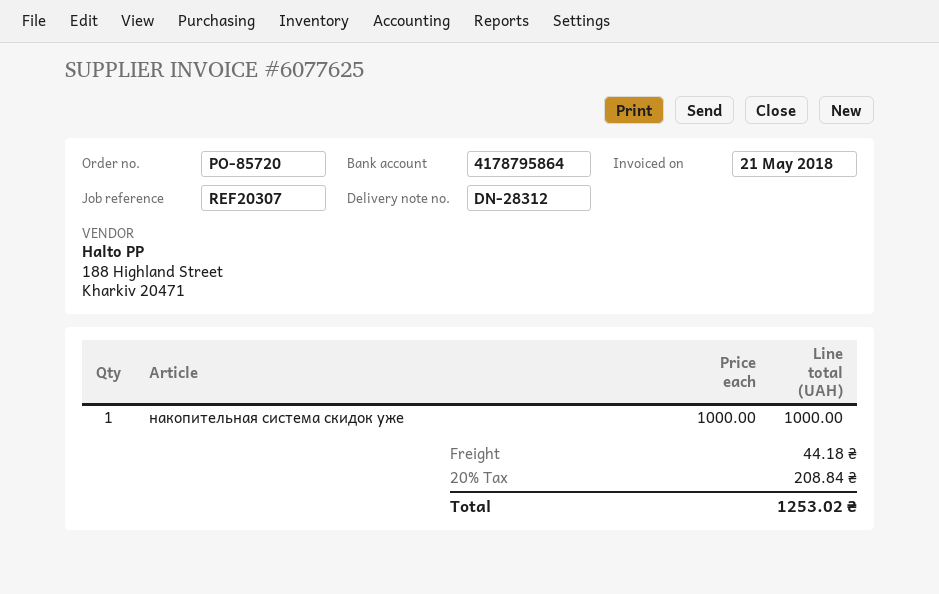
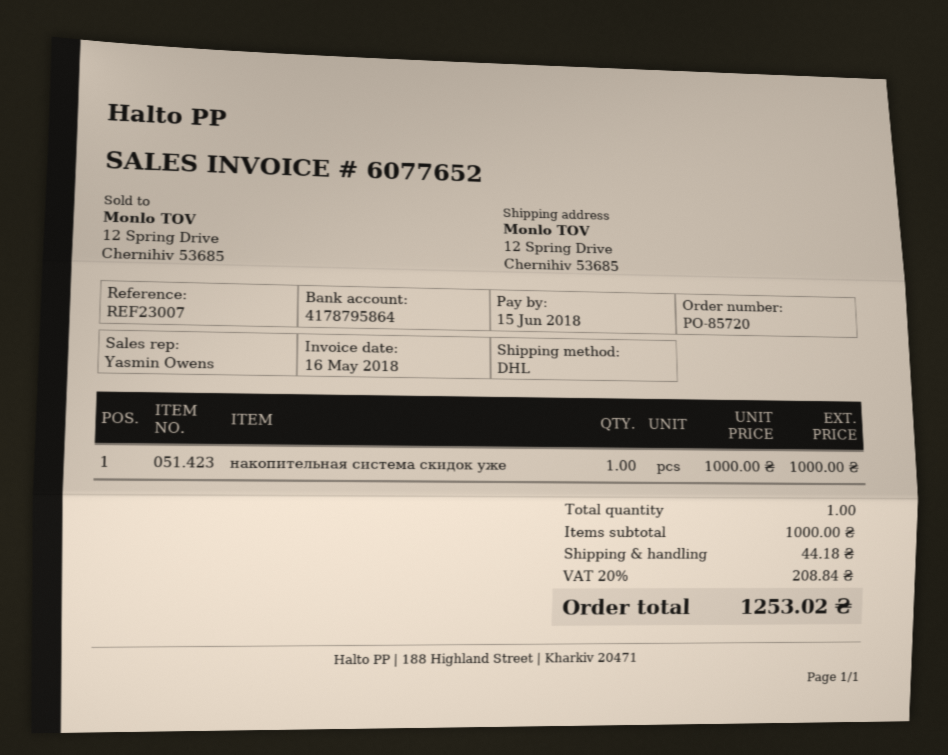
invoice number: 6077625 -> 6077652
invoice date: 2018-05-21 -> 2018-05-16
reference: REF20307 -> REF23007

